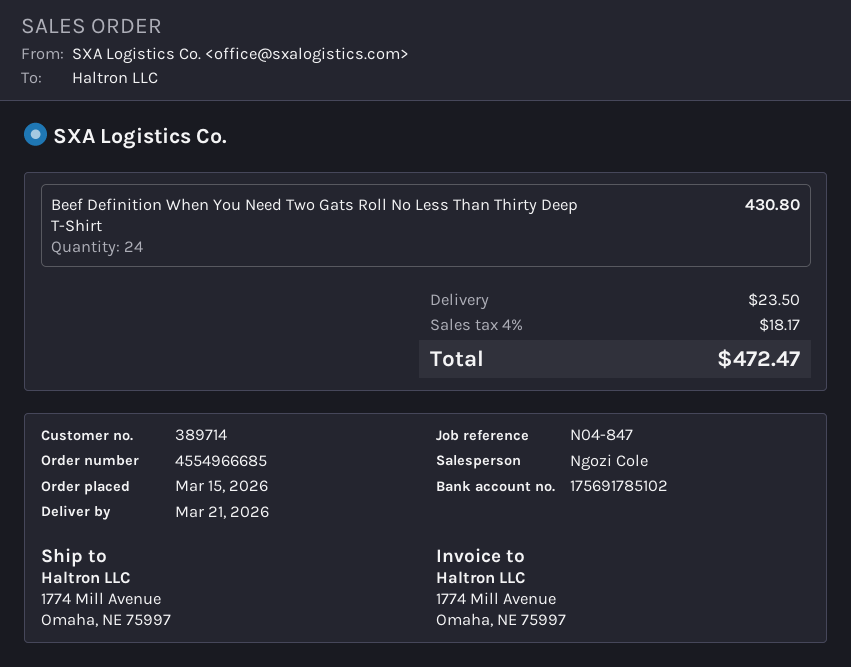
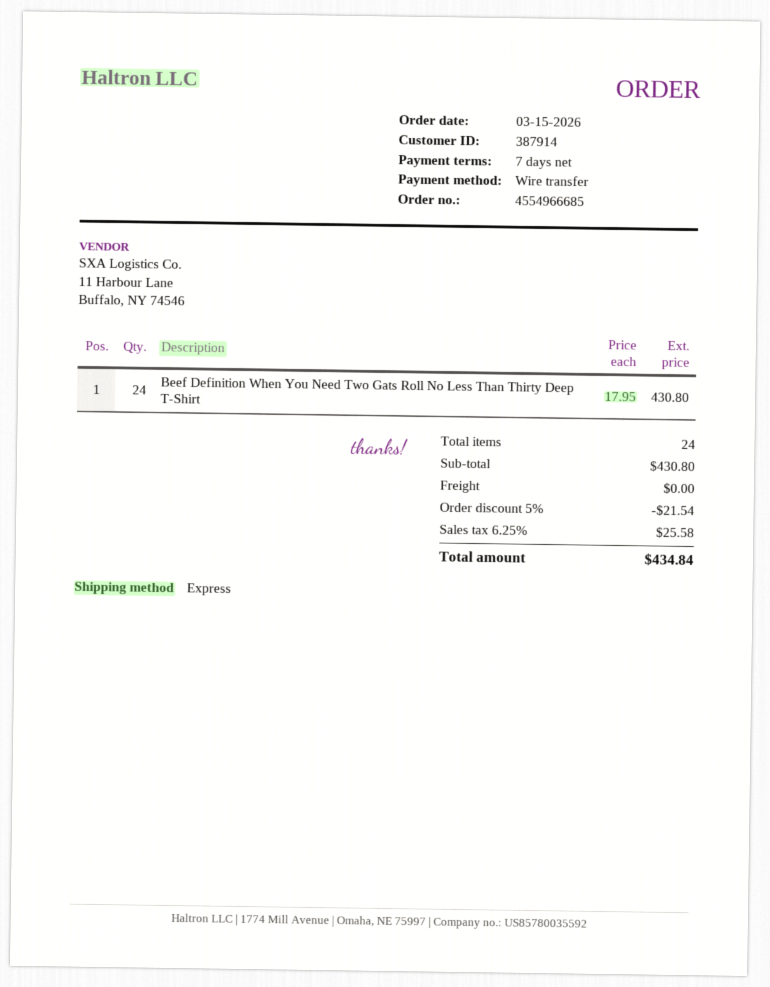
customer number: 389714 -> 387914
discount: none -> 5% = 21.54
shipping: 23.50 -> 0.00
tax: 4% = 18.17 -> 6.25% = 25.58
total: 472.47 -> 434.84

